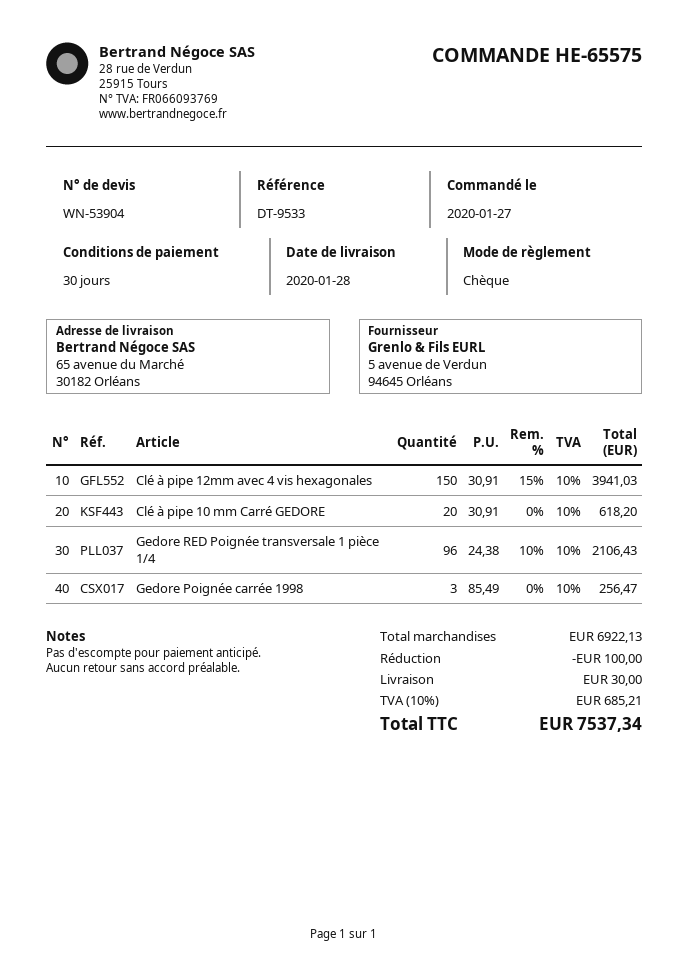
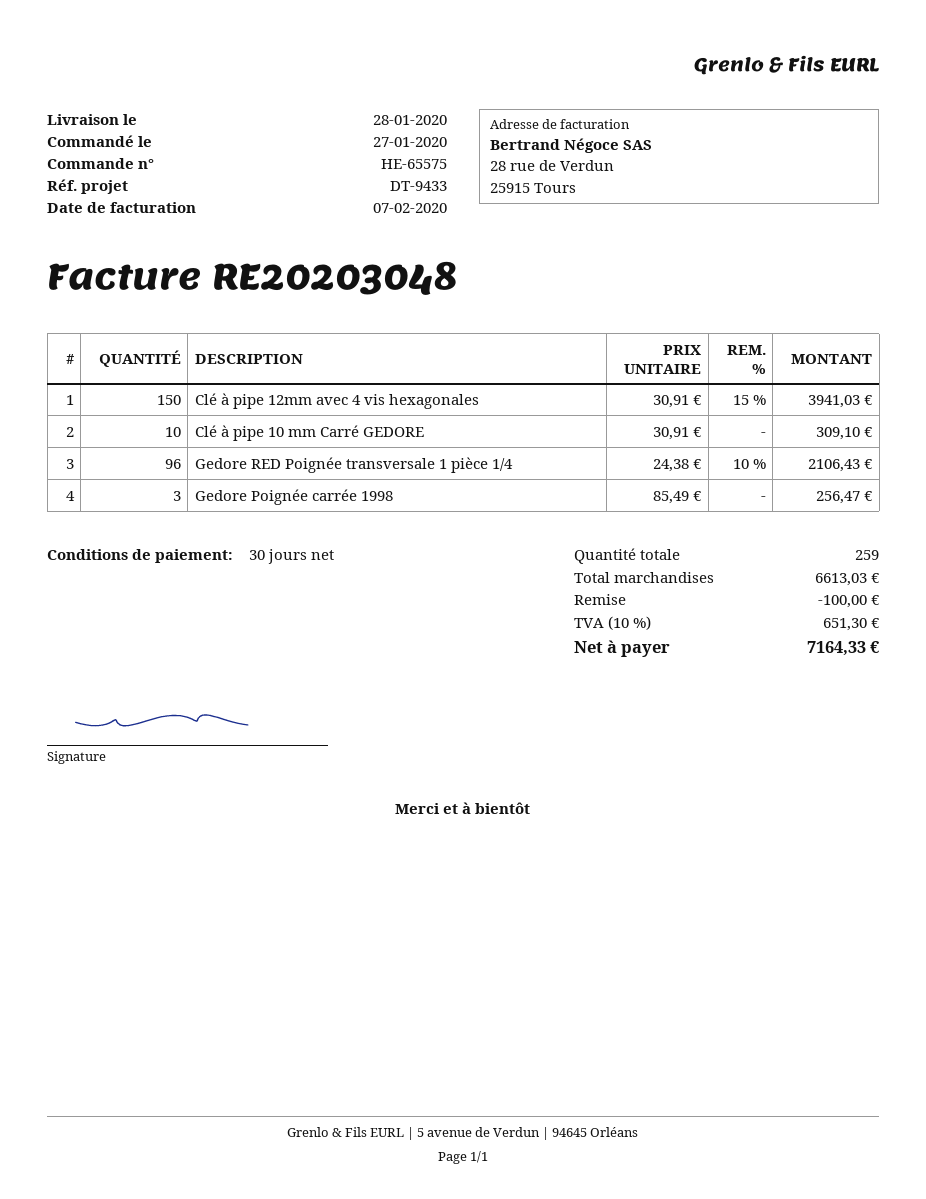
reference: DT-9533 -> DT-9433
Clé à pipe 10 mm Carré GEDORE: 20 x 30.91 = 618.20 -> 10 x 30.91 = 309.10
subtotal: 6922.13 -> 6613.03
shipping: 30.00 -> none
tax: 10% = 685.21 -> 10% = 651.30
total: 7537.34 -> 7164.33

